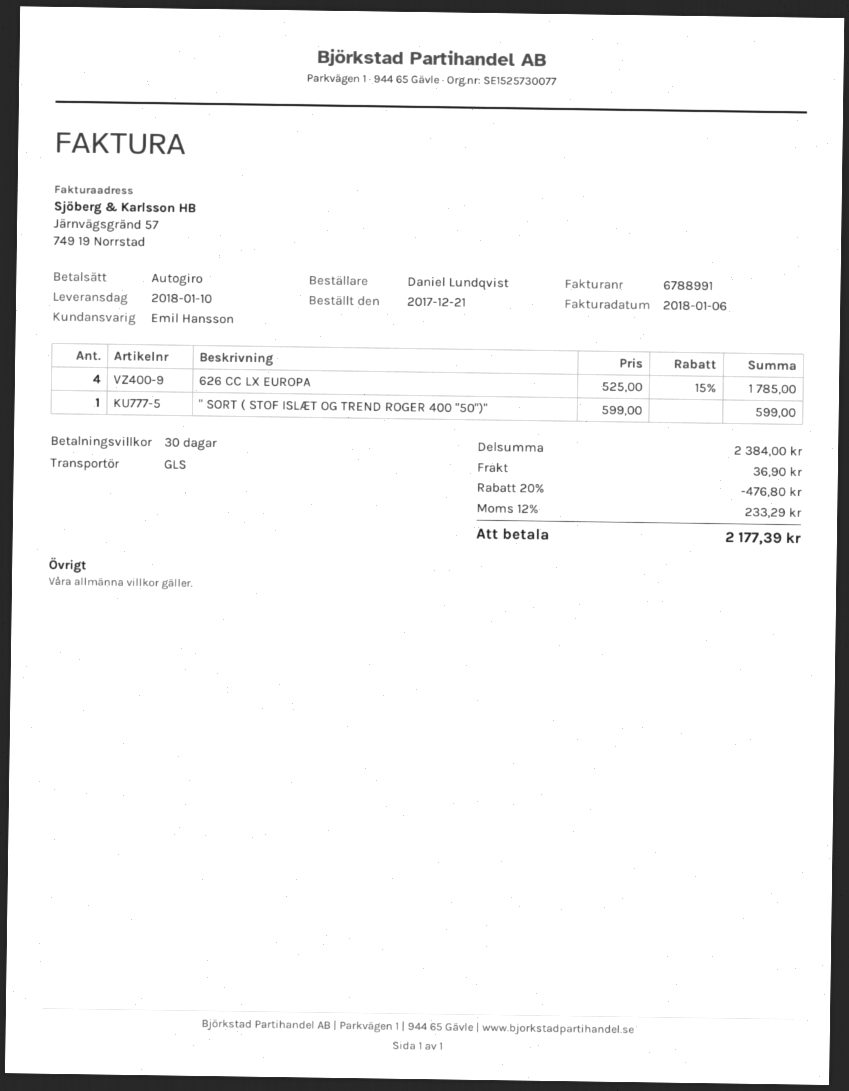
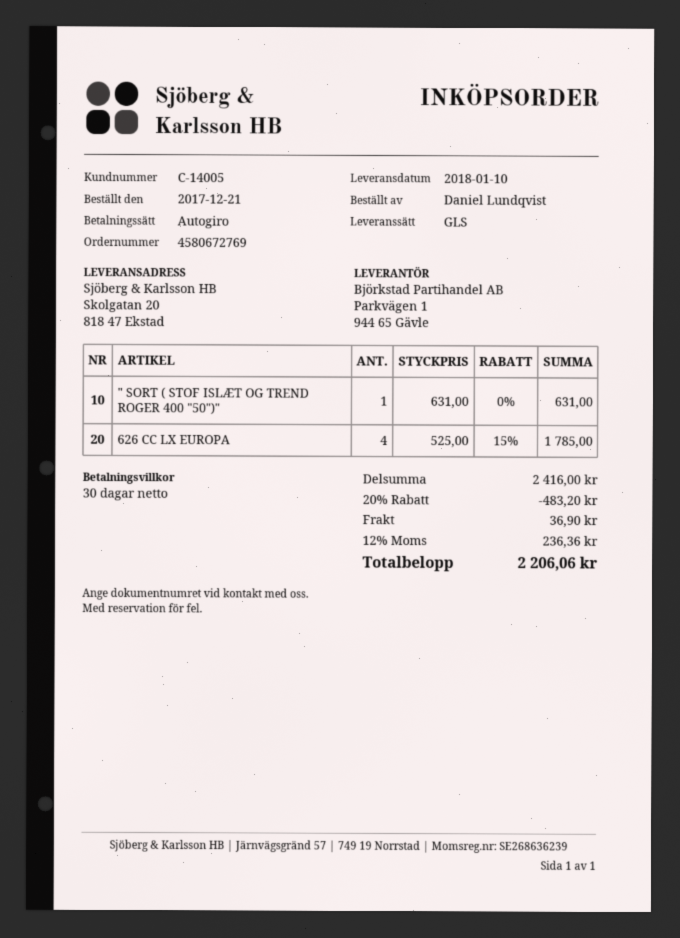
" SORT ( STOF ISLÆT OG TREND ROGER 400 "50")": 1 x 599.00 = 599.00 -> 1 x 631.00 = 631.00
subtotal: 2384.00 -> 2416.00
discount: 20% = 476.80 -> 20% = 483.20
tax: 12% = 233.29 -> 12% = 236.36
total: 2177.39 -> 2206.06

